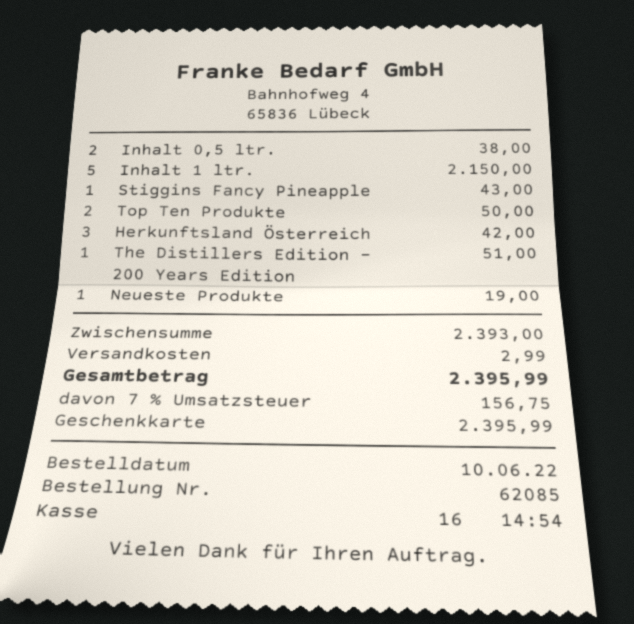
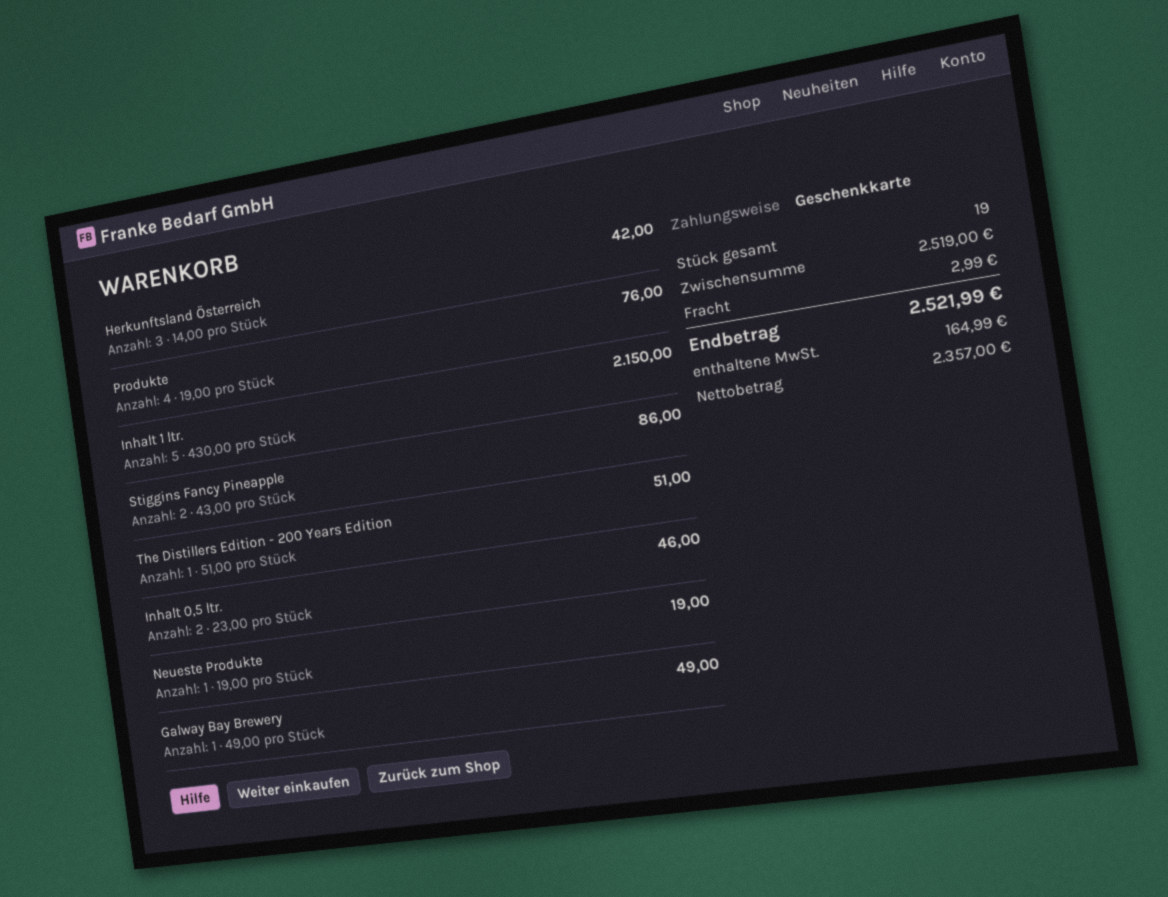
Inhalt 0,5 ltr.: 2 for 38.00 -> 2 for 46.00
Stiggins Fancy Pineapple: 1 for 43.00 -> 2 for 86.00
Top Ten Produkte: 2 for 50.00 -> none
Produkte: none -> 4 for 76.00
Galway Bay Brewery: none -> 1 for 49.00
subtotal: 2393.00 -> 2519.00
tax: 156.75 -> 164.99
total: 2395.99 -> 2521.99

